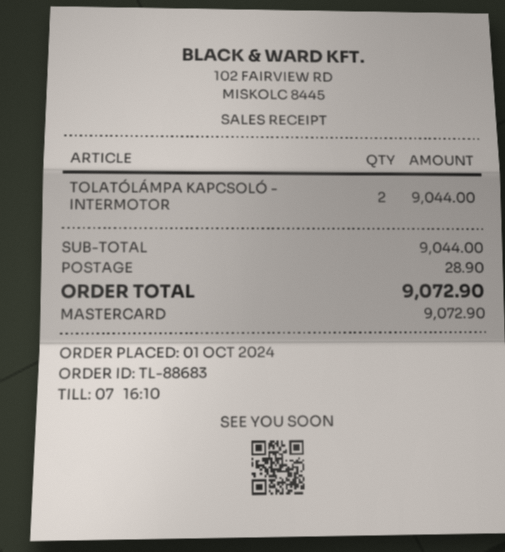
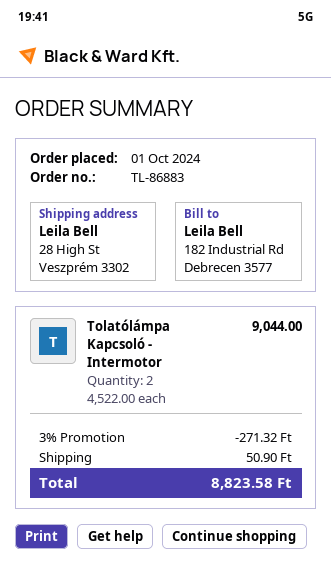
order number: TL-88683 -> TL-86883
discount: none -> 3% = 271.32
shipping: 28.90 -> 50.90
total: 9072.90 -> 8823.58

